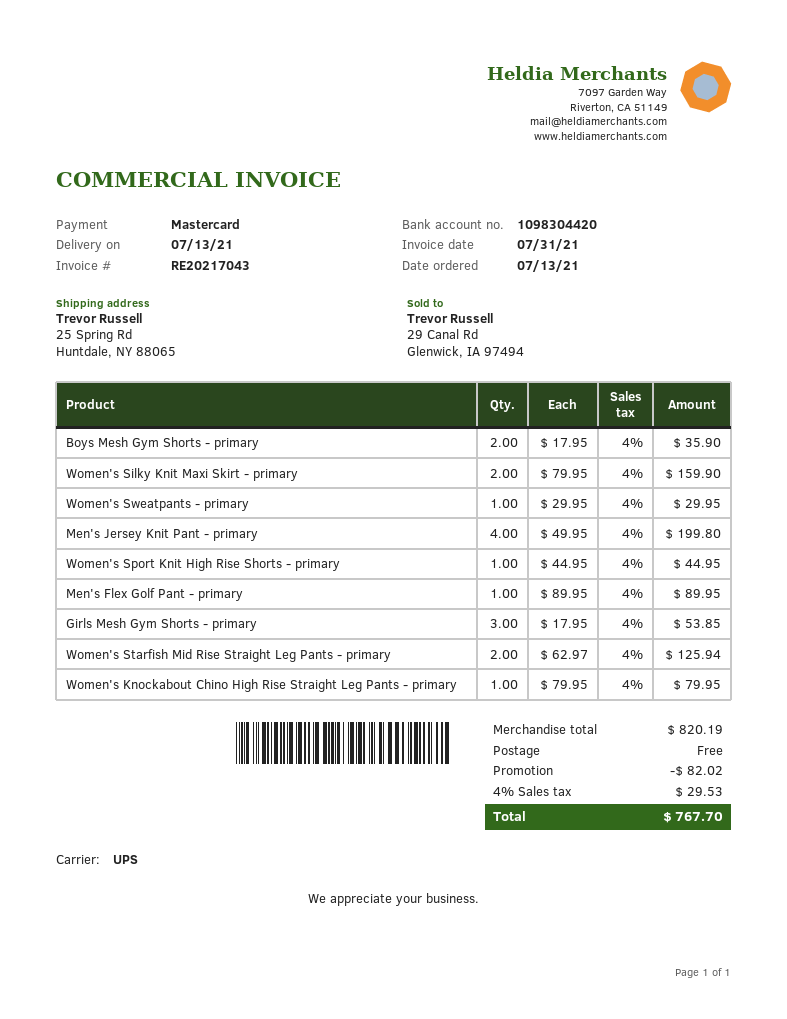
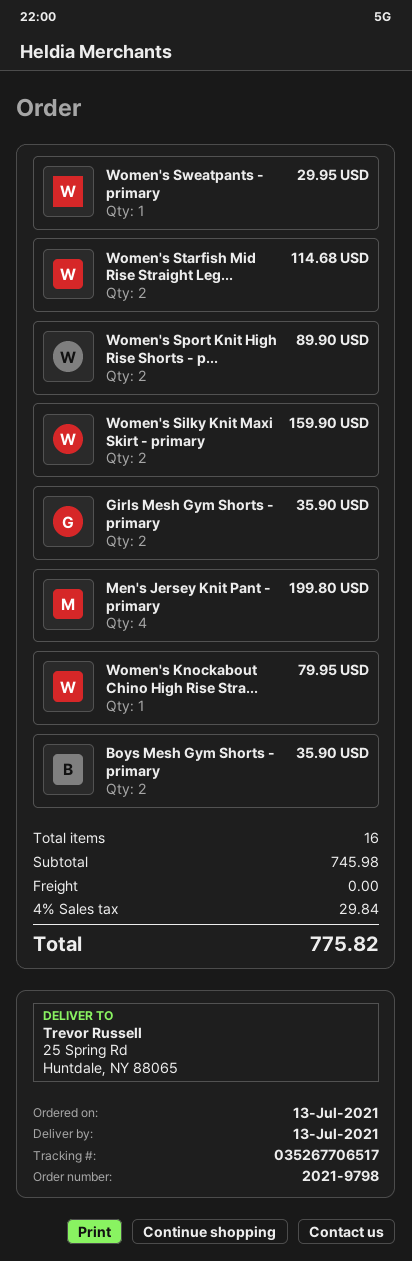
Women's Sport Knit High Rise Shorts - primary: 1 for 44.95 -> 2 for 89.90
Men's Flex Golf Pant - primary: 1 for 89.95 -> none
Girls Mesh Gym Shorts - primary: 3 for 53.85 -> 2 for 35.90
Women's Starfish Mid Rise Straight Leg Pants - primary: 2 for 125.94 -> 2 for 114.68
subtotal: 820.19 -> 745.98
discount: 82.02 -> none
tax: 4% = 29.53 -> 4% = 29.84
total: 767.70 -> 775.82

